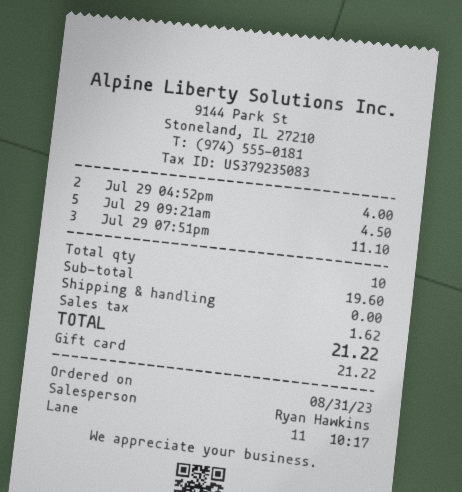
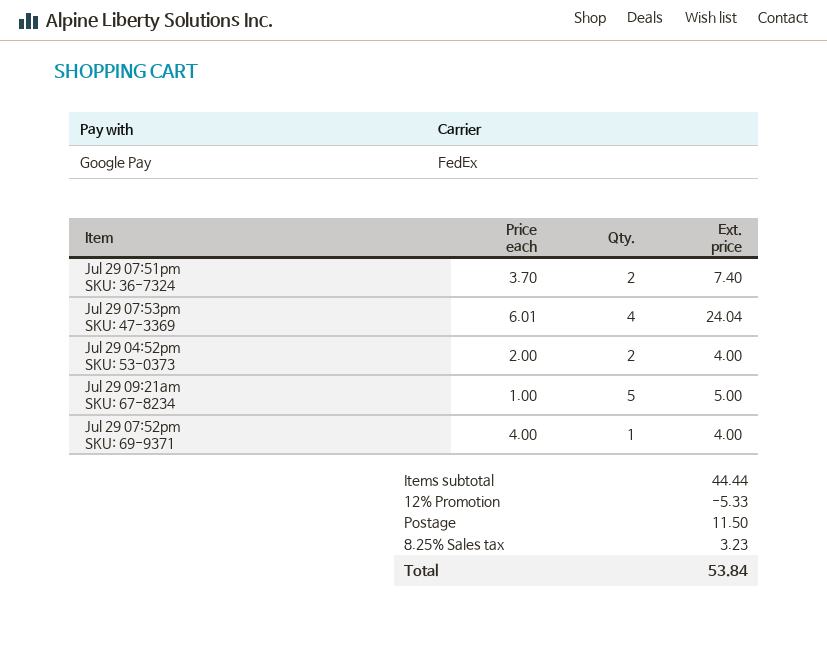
payment method: gift card -> Google Pay
Jul 29 09:21am: 5 for 4.50 -> 5 for 5.00
Jul 29 07:51pm: 3 for 11.10 -> 2 for 7.40
Jul 29 07:53pm: none -> 4 for 24.04
Jul 29 07:52pm: none -> 1 for 4.00
subtotal: 19.60 -> 44.44
discount: none -> 12% = 5.33
shipping: 0.00 -> 11.50
tax: 1.62 -> 3.23
total: 21.22 -> 53.84

